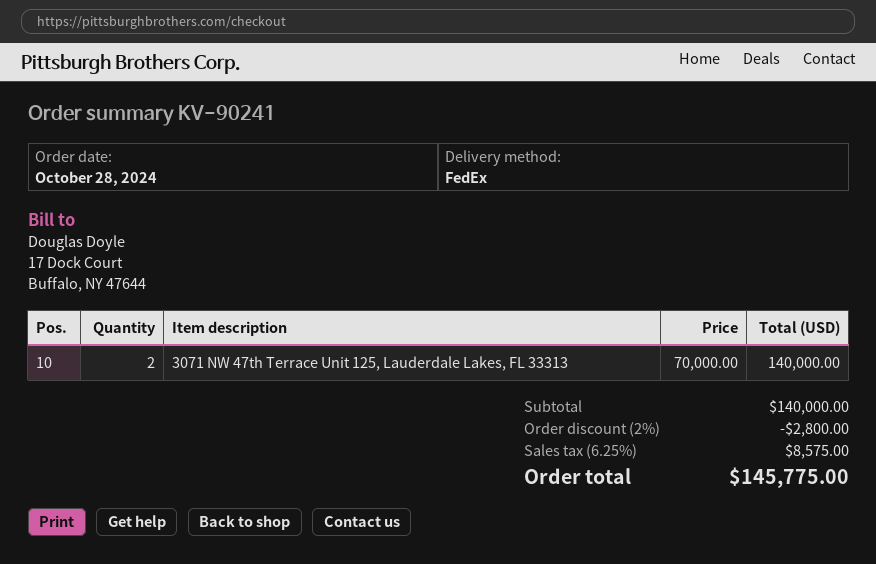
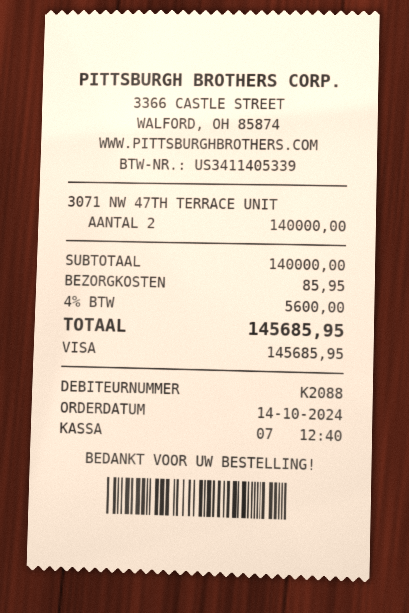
order date: 2024-10-28 -> 2024-10-14
discount: 2% = 2800.00 -> none
shipping: none -> 85.95
tax: 6.25% = 8575.00 -> 4% = 5600.00
total: 145775.00 -> 145685.95

